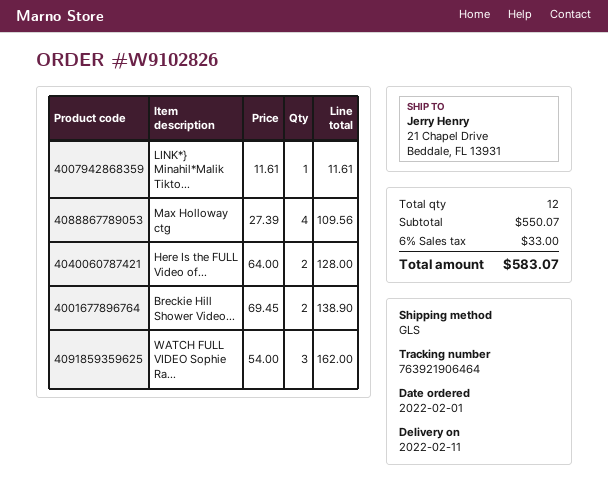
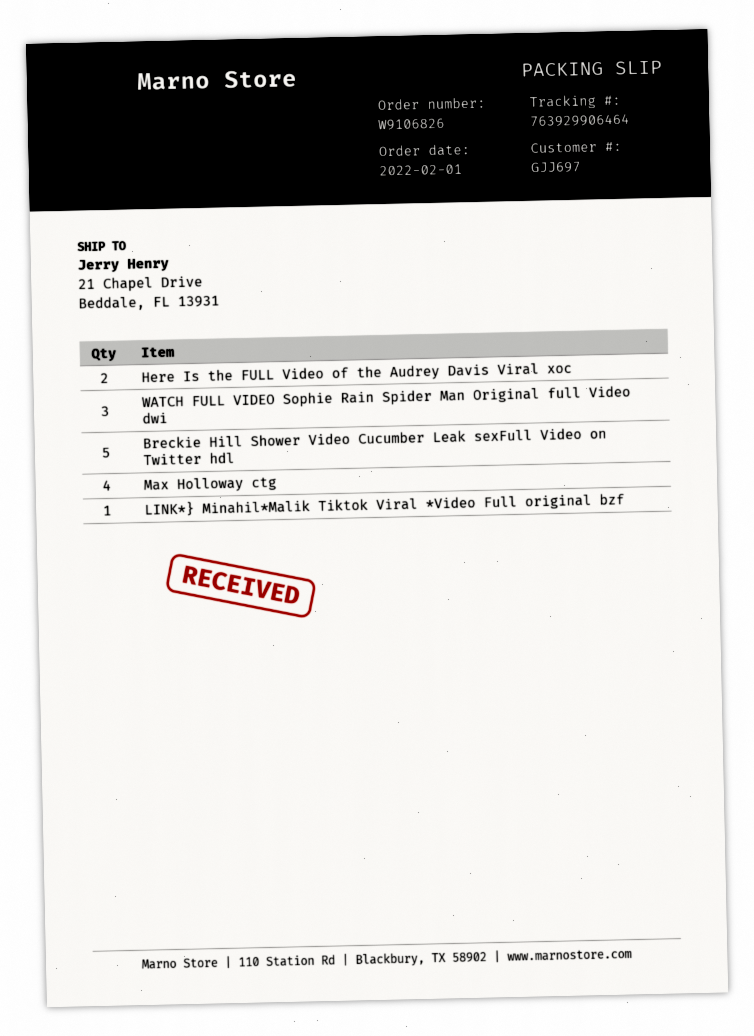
order number: W9102826 -> W9106826
tracking number: 763921906464 -> 763929906464
Breckie Hill Shower Video...: 2 -> 5

